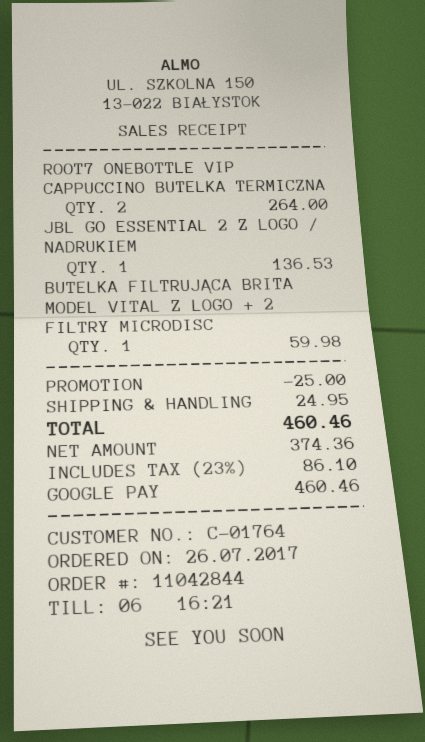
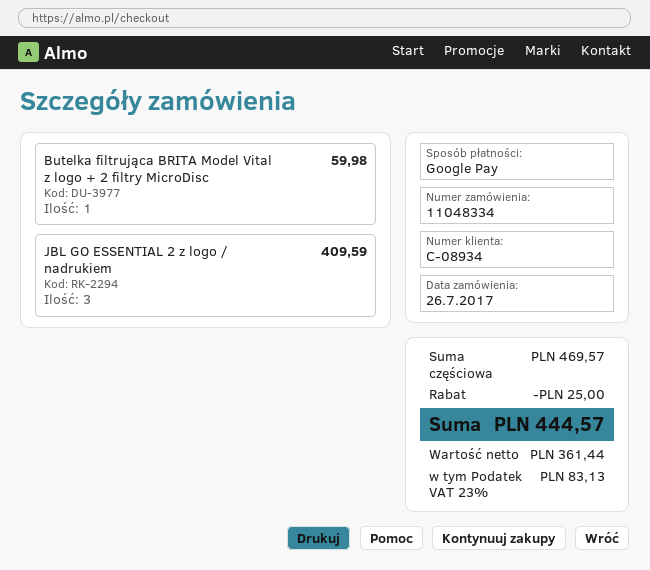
order number: 11042844 -> 11048334
customer number: C-01764 -> C-08934
ROOT7 ONEBOTTLE VIP CAPPUCCINO BUTELKA TERMICZNA: 2 for 264.00 -> none
JBL GO ESSENTIAL 2 Z LOGO / NADRUKIEM: 1 for 136.53 -> 3 for 409.59
shipping: 24.95 -> none
net: 374.36 -> 361.44
tax: 23% = 86.10 -> 23% = 83.13
total: 460.46 -> 444.57

